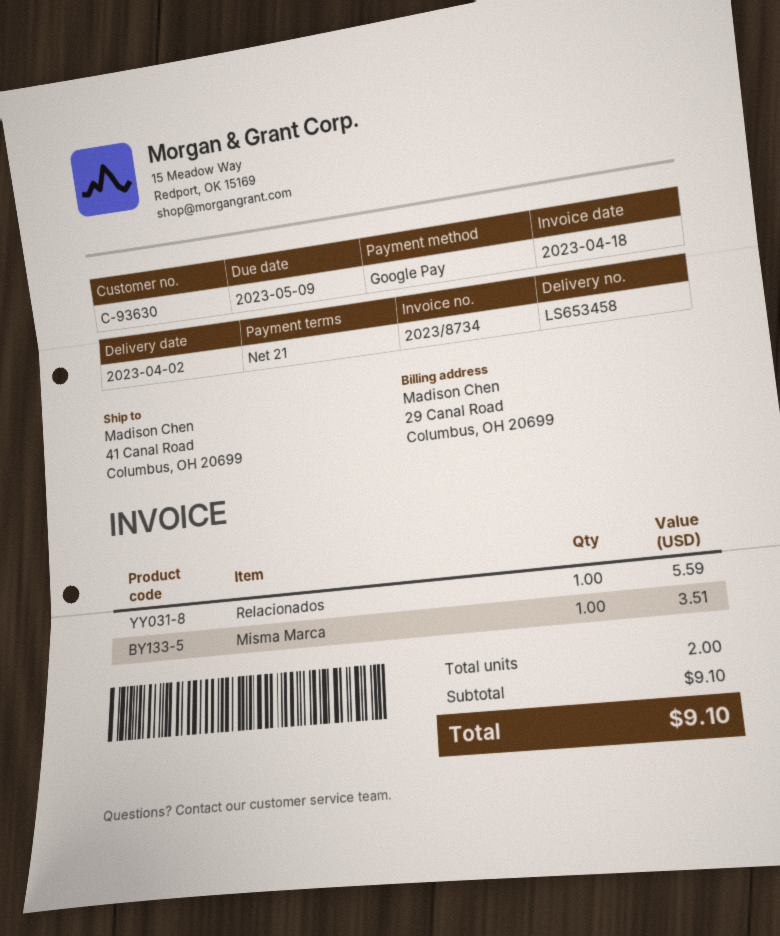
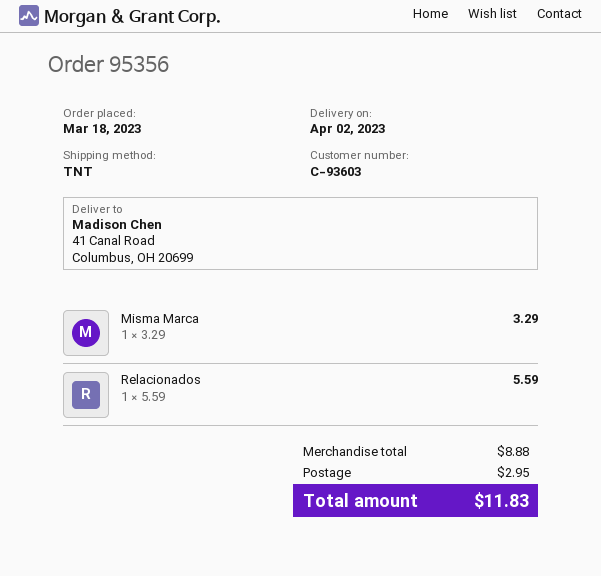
customer number: C-93630 -> C-93603
Misma Marca: 1 for 3.51 -> 1 for 3.29
subtotal: 9.10 -> 8.88
shipping: none -> 2.95
total: 9.10 -> 11.83

